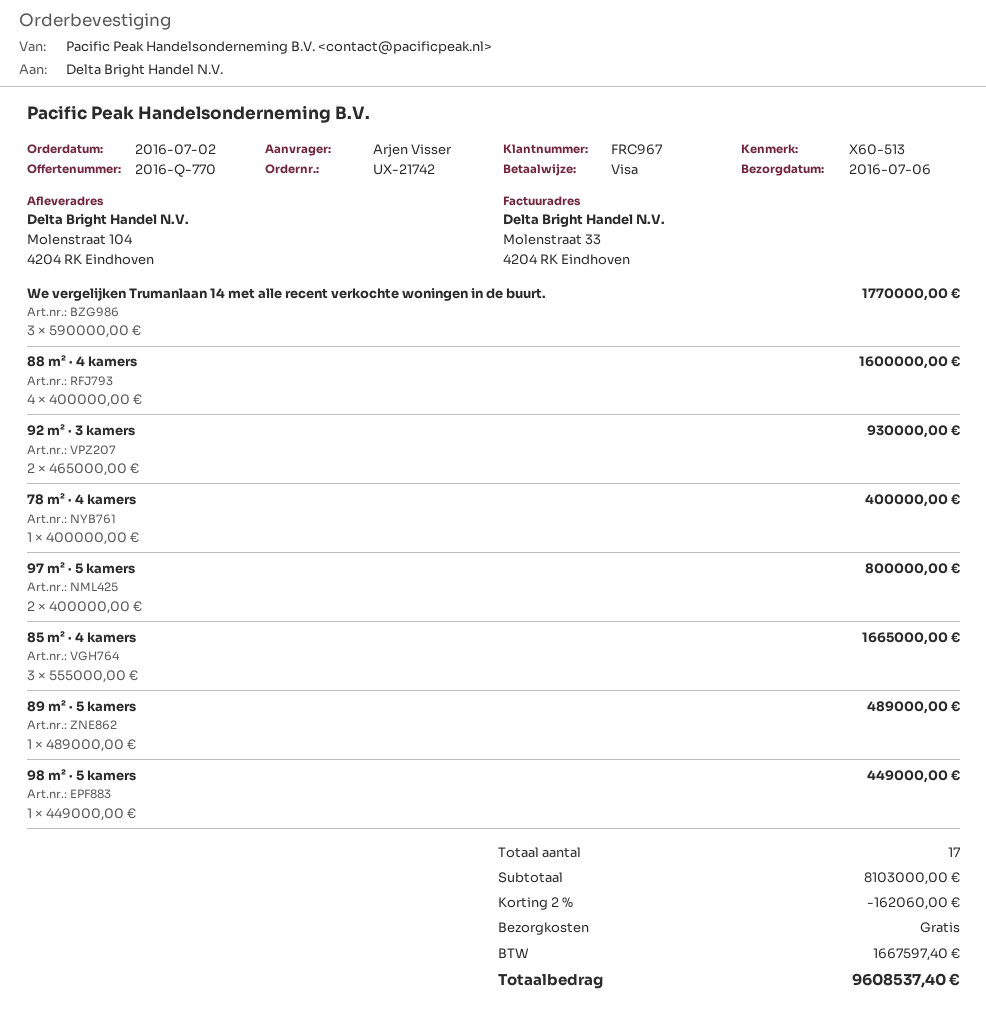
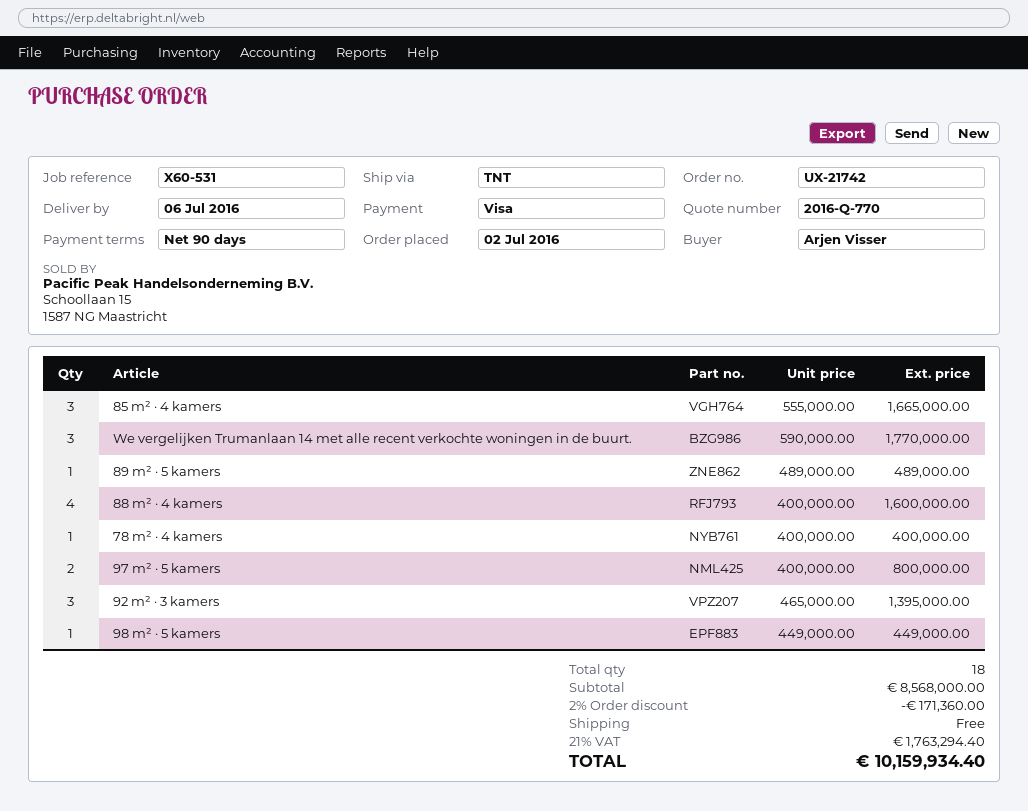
reference: X60-513 -> X60-531
92 m² · 3 kamers: 2 x 465000.00 = 930000.00 -> 3 x 465000.00 = 1395000.00
total quantity: 17 -> 18
subtotal: 8103000.00 -> 8568000.00
discount: 2% = 162060.00 -> 2% = 171360.00
tax: 1667597.40 -> 1763294.40
total: 9608537.40 -> 10159934.40

